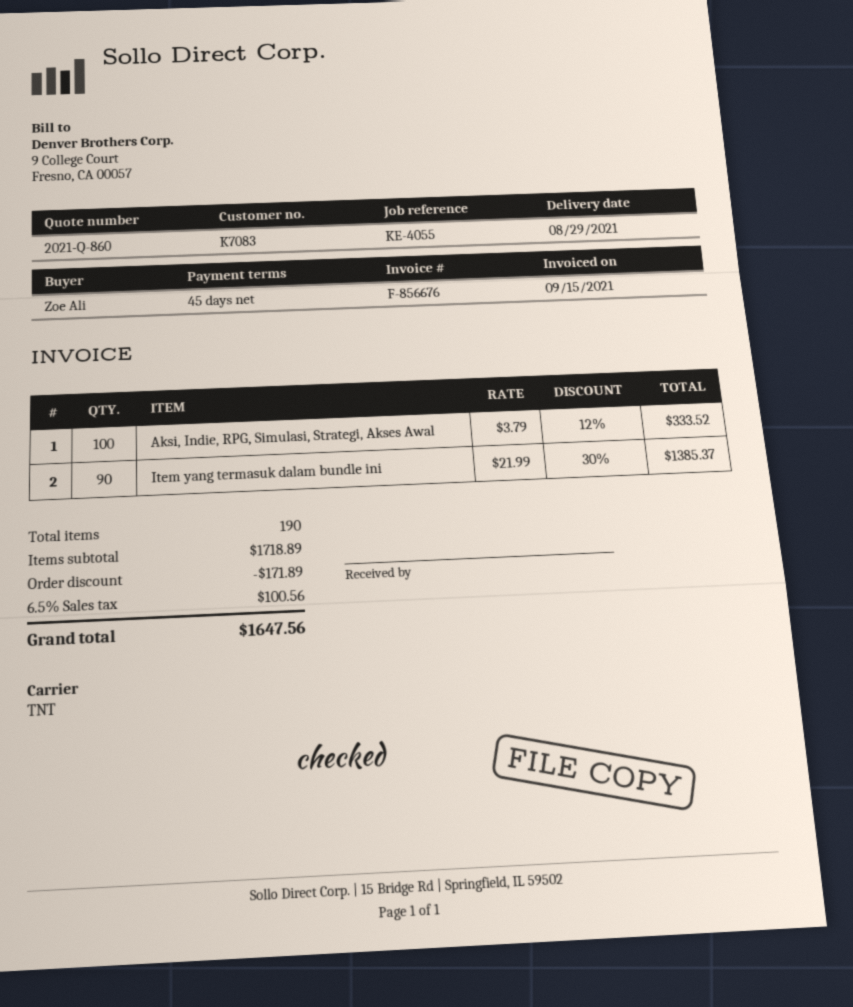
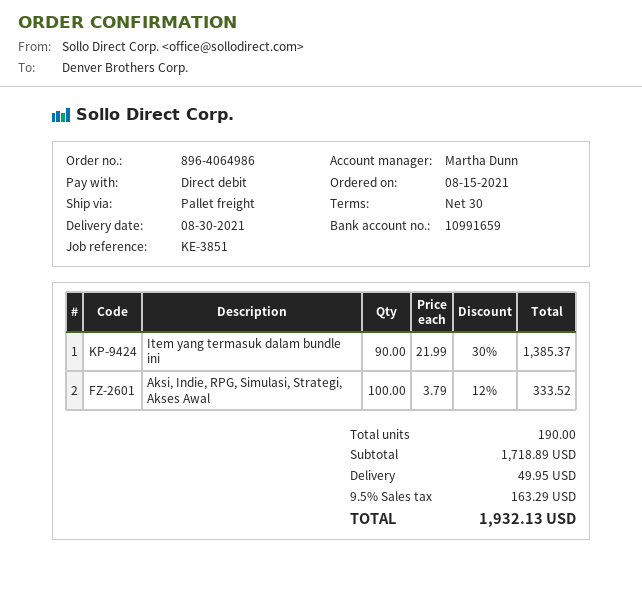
delivery date: 2021-08-29 -> 2021-08-30
payment terms: 45 days -> 30 days
reference: KE-4055 -> KE-3851
shipping method: TNT -> pallet freight
discount: 171.89 -> none
shipping: none -> 49.95
tax: 6.5% = 100.56 -> 9.5% = 163.29
total: 1647.56 -> 1932.13

